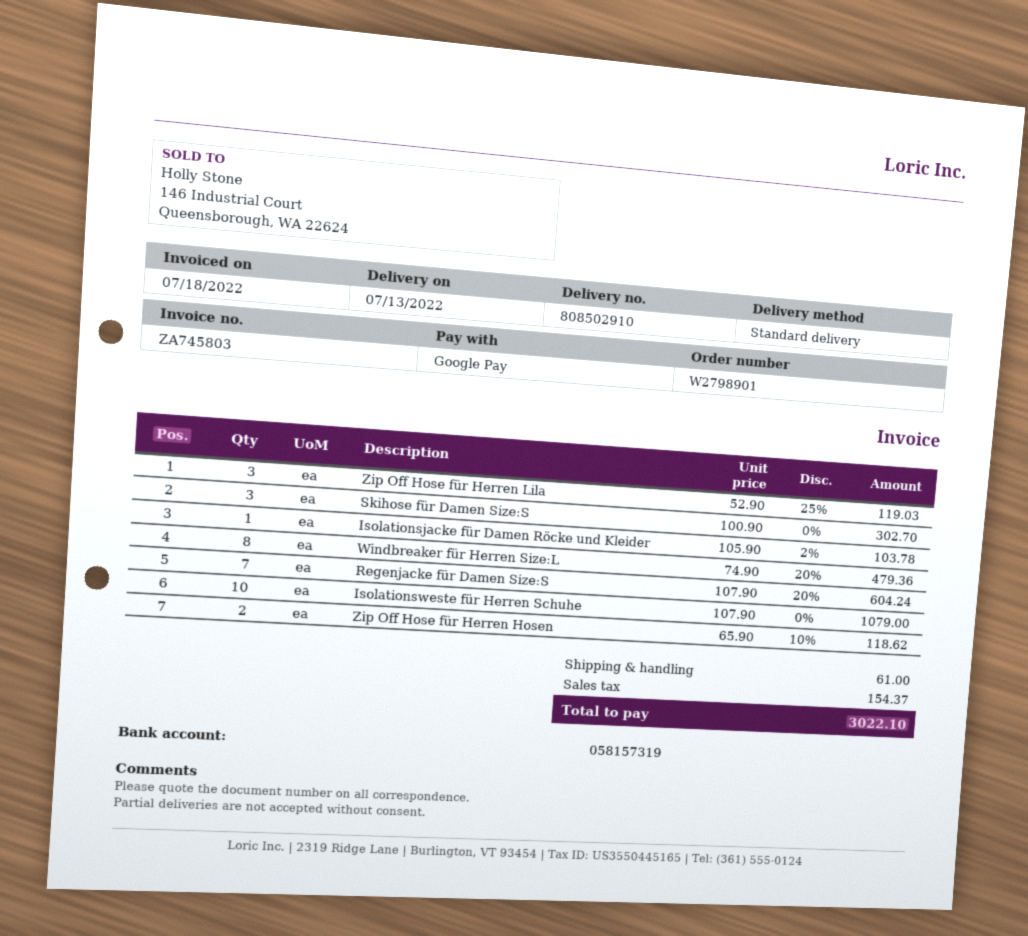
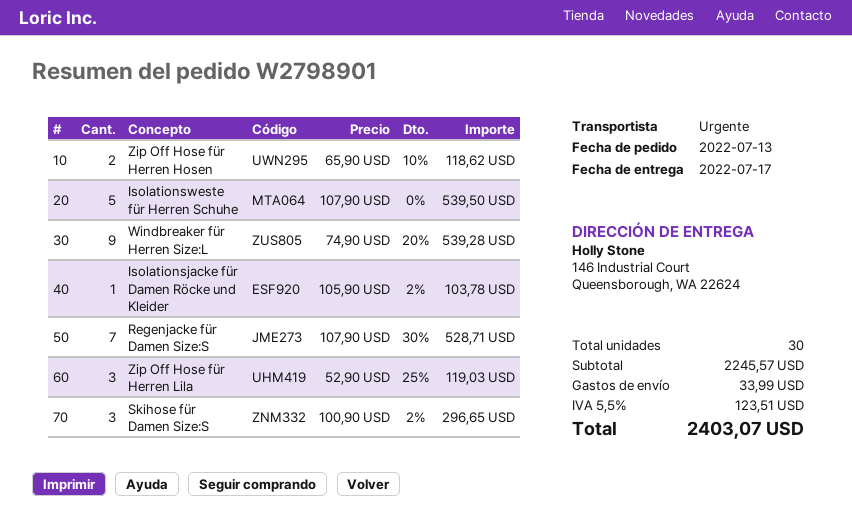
delivery date: 2022-07-13 -> 2022-07-17
shipping method: standard -> express
Skihose für Damen Size:S: 3 x 100.90 = 302.70 -> 3 x 100.90 - 2% = 296.65
Windbreaker für Herren Size:L: 8 x 74.90 - 20% = 479.36 -> 9 x 74.90 - 20% = 539.28
Regenjacke für Damen Size:S: 7 x 107.90 - 20% = 604.24 -> 7 x 107.90 - 30% = 528.71
Isolationsweste für Herren Schuhe: 10 x 107.90 = 1079.00 -> 5 x 107.90 = 539.50
shipping: 61.00 -> 33.99
tax: 154.37 -> 123.51
total: 3022.10 -> 2403.07

